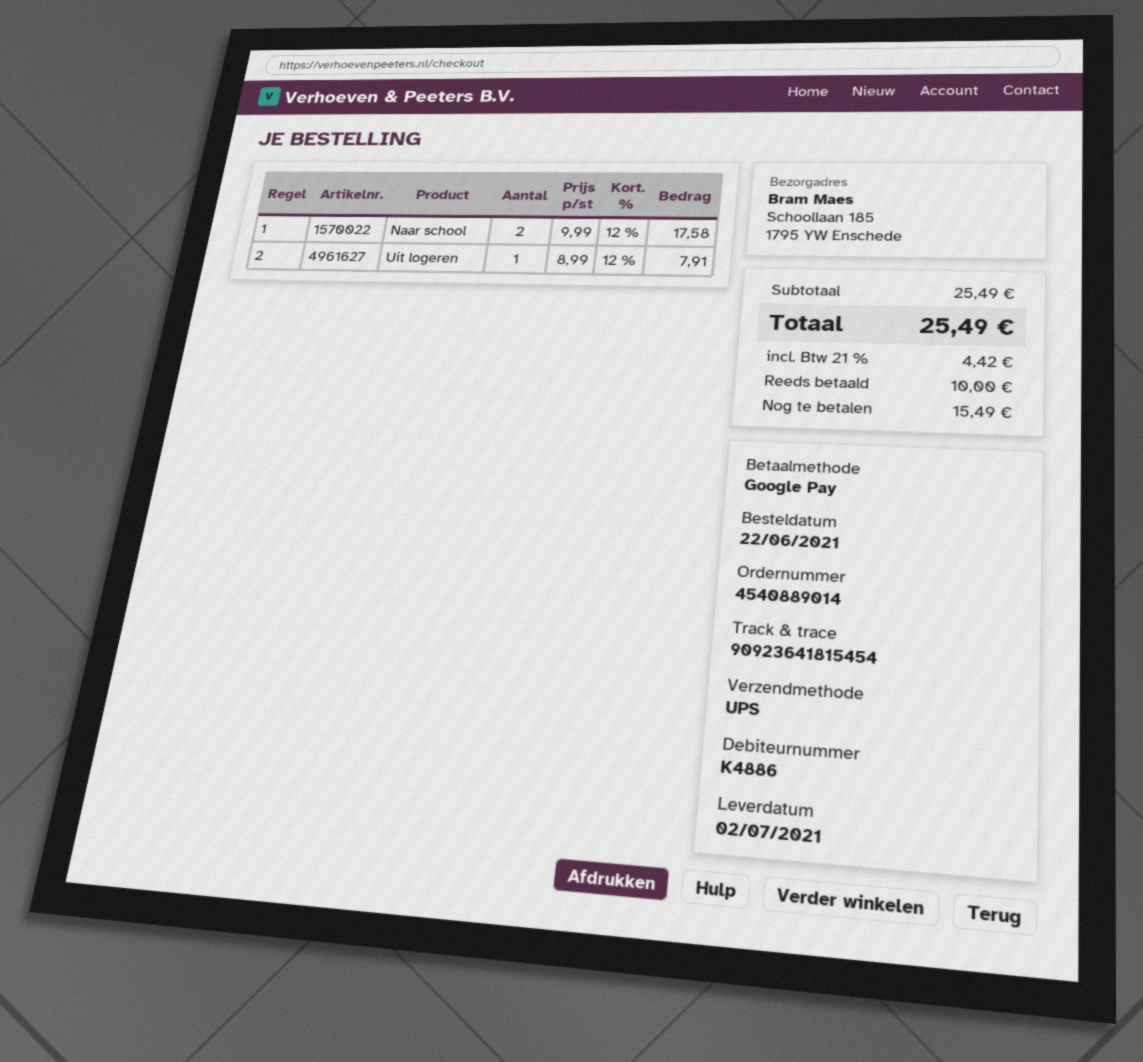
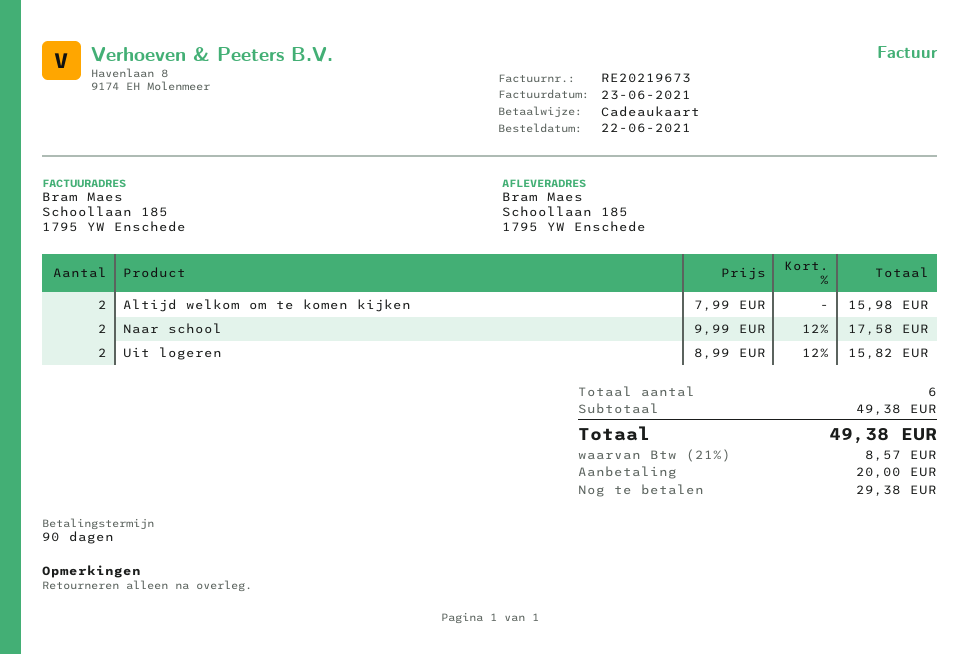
payment method: Google Pay -> gift card
Uit logeren: 1 x 8.99 - 12% = 7.91 -> 2 x 8.99 - 12% = 15.82
Altijd welkom om te komen kijken: none -> 2 x 7.99 = 15.98
subtotal: 25.49 -> 49.38
tax: 21% = 4.42 -> 21% = 8.57
total: 25.49 -> 49.38
deposit: 10.00 -> 20.00
balance: 15.49 -> 29.38

